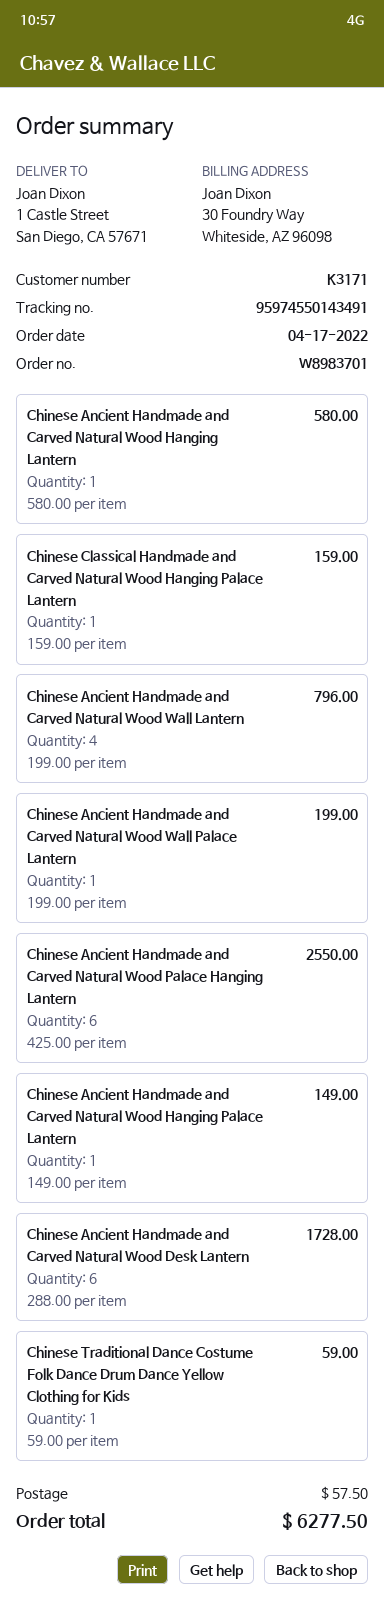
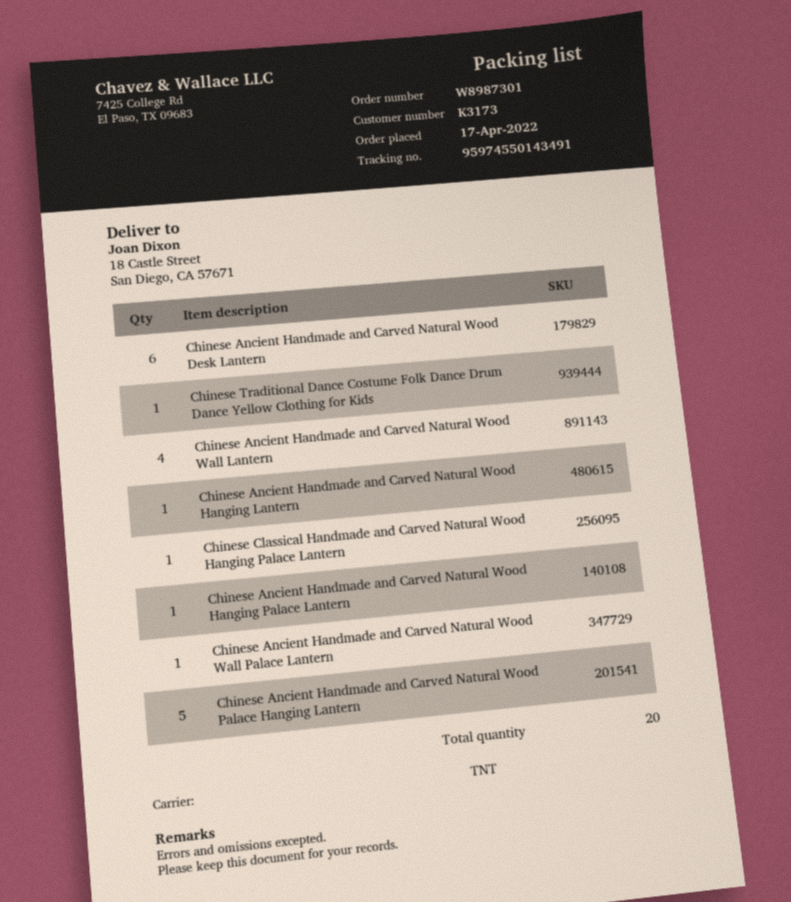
order number: W8983701 -> W8987301
customer number: K3171 -> K3173
ship to: 1 Castle Street, San Diego, CA 57671 -> 18 Castle Street, San Diego, CA 57671
Chinese Ancient Handmade and Carved Natural Wood Palace Hanging Lantern: 6 -> 5

